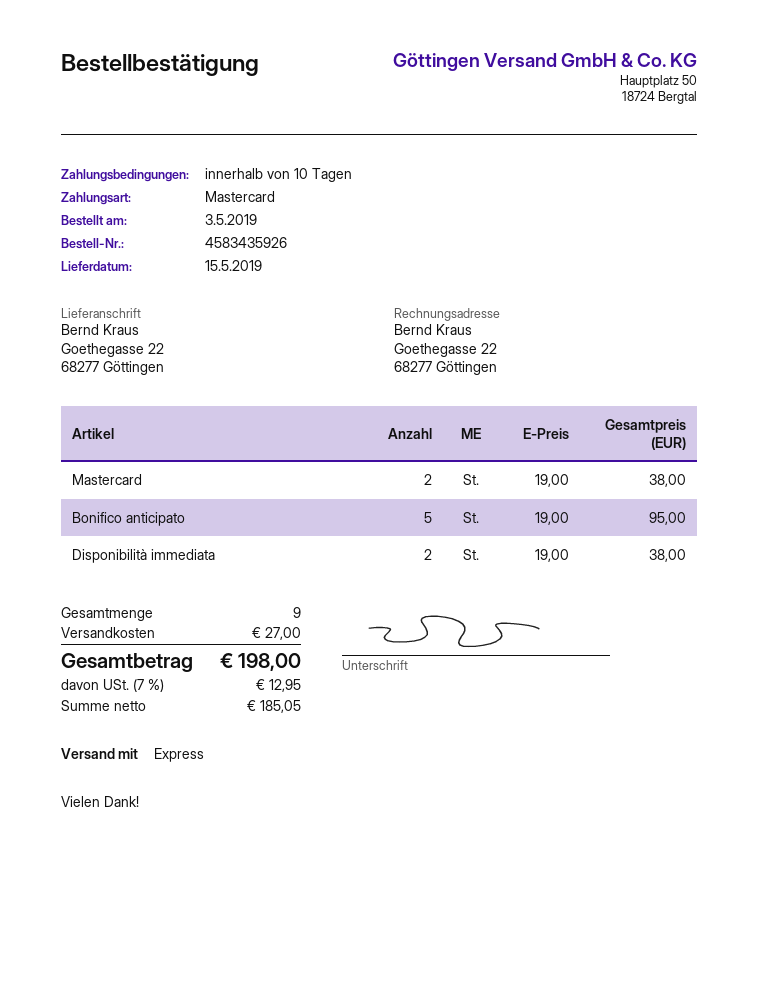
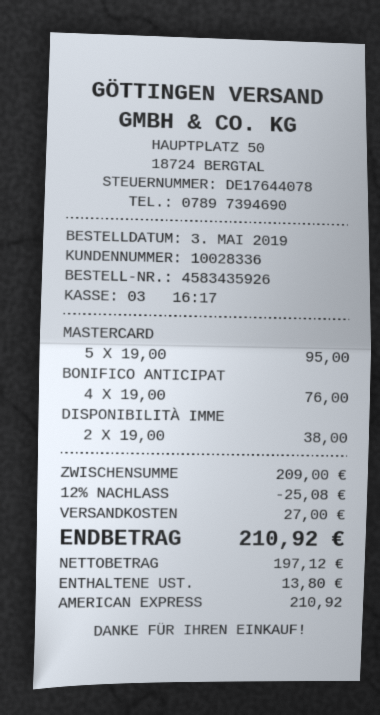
payment method: Mastercard -> American Express
Mastercard: 2 x 19.00 = 38.00 -> 5 x 19.00 = 95.00
Bonifico anticipato: 5 x 19.00 = 95.00 -> 4 x 19.00 = 76.00
discount: none -> 12% = 25.08
net: 185.05 -> 197.12
tax: 12.95 -> 13.80
total: 198.00 -> 210.92

